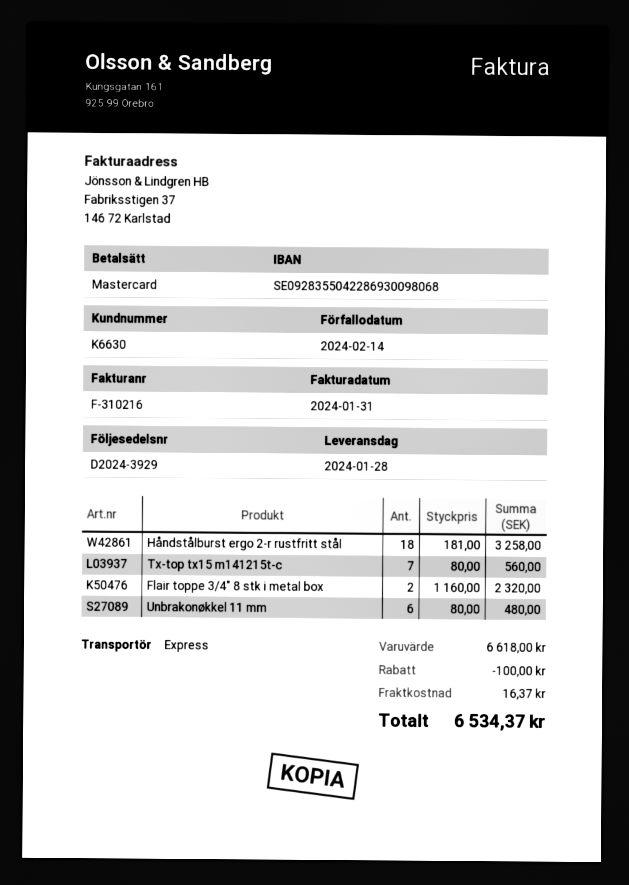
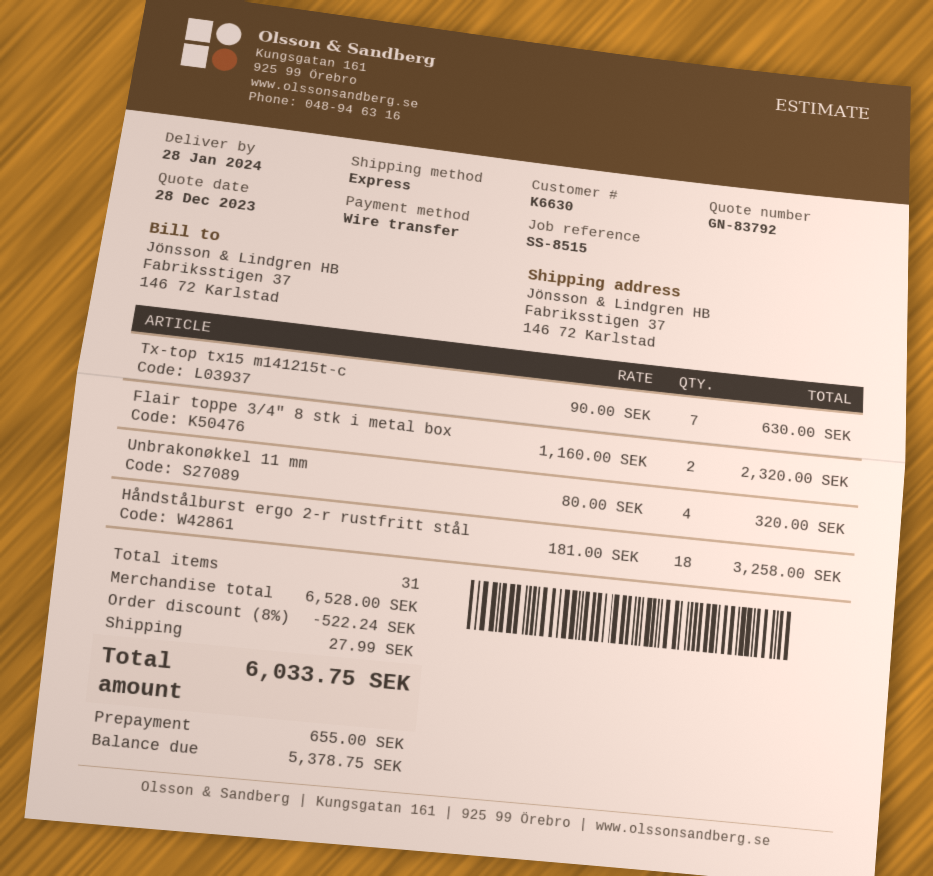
payment method: Mastercard -> bank transfer
Tx-top tx15 m141215t-c: 7 x 80.00 = 560.00 -> 7 x 90.00 = 630.00
Unbrakonøkkel 11 mm: 6 x 80.00 = 480.00 -> 4 x 80.00 = 320.00
subtotal: 6618.00 -> 6528.00
discount: 100.00 -> 522.24
shipping: 16.37 -> 27.99
total: 6534.37 -> 6033.75

